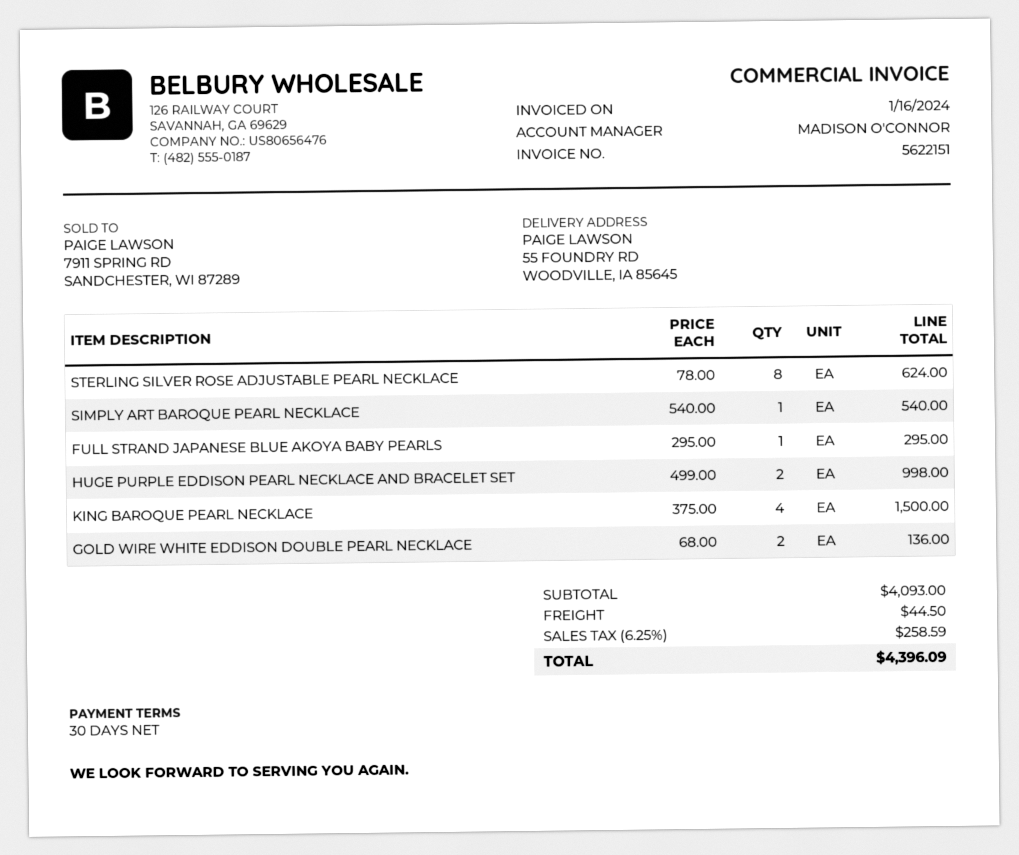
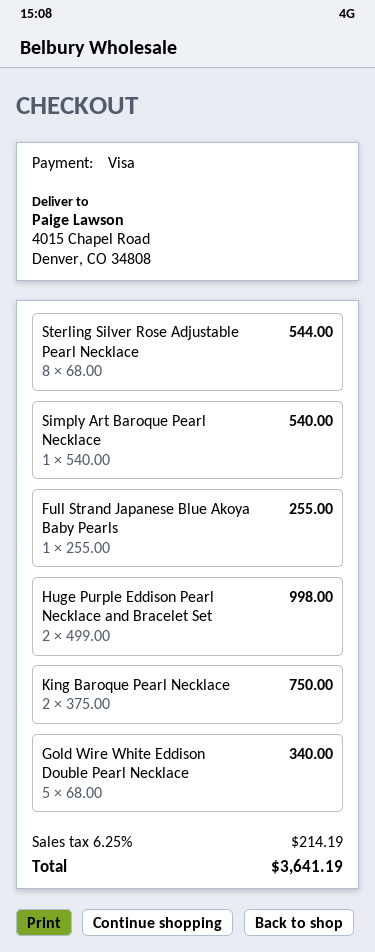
ship to: 55 FOUNDRY RD, WOODVILLE, IA 85645 -> 4015 Chapel Road, Denver, CO 34808
STERLING SILVER ROSE ADJUSTABLE PEARL NECKLACE: 8 x 78.00 = 624.00 -> 8 x 68.00 = 544.00
FULL STRAND JAPANESE BLUE AKOYA BABY PEARLS: 1 x 295.00 = 295.00 -> 1 x 255.00 = 255.00
KING BAROQUE PEARL NECKLACE: 4 x 375.00 = 1500.00 -> 2 x 375.00 = 750.00
GOLD WIRE WHITE EDDISON DOUBLE PEARL NECKLACE: 2 x 68.00 = 136.00 -> 5 x 68.00 = 340.00
shipping: 44.50 -> none
tax: 6.25% = 258.59 -> 6.25% = 214.19
total: 4396.09 -> 3641.19

